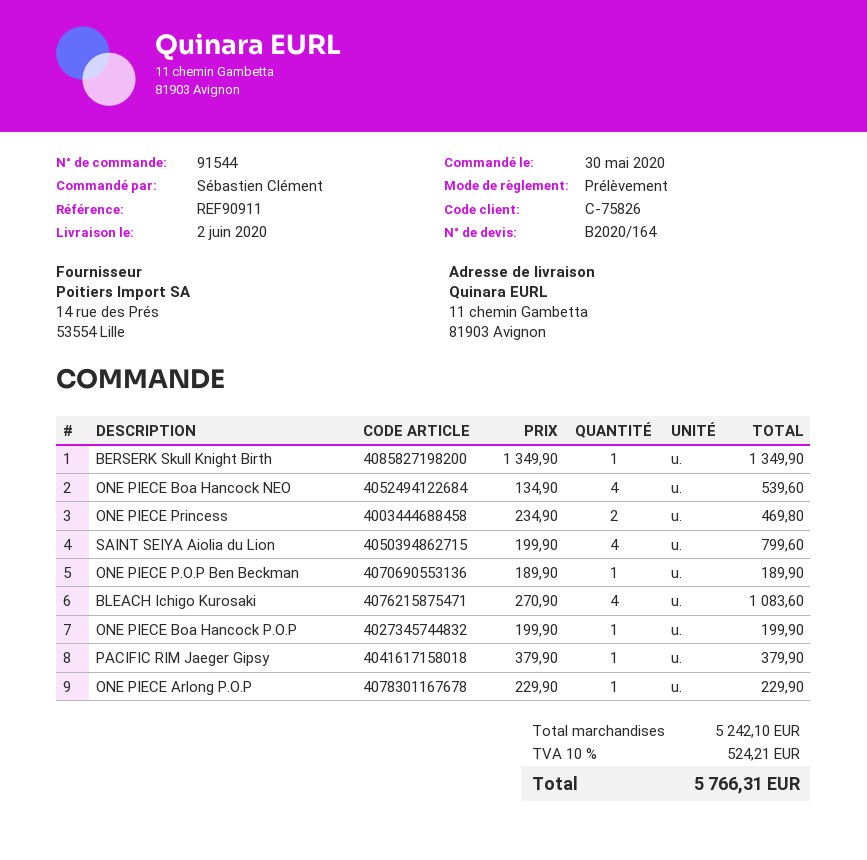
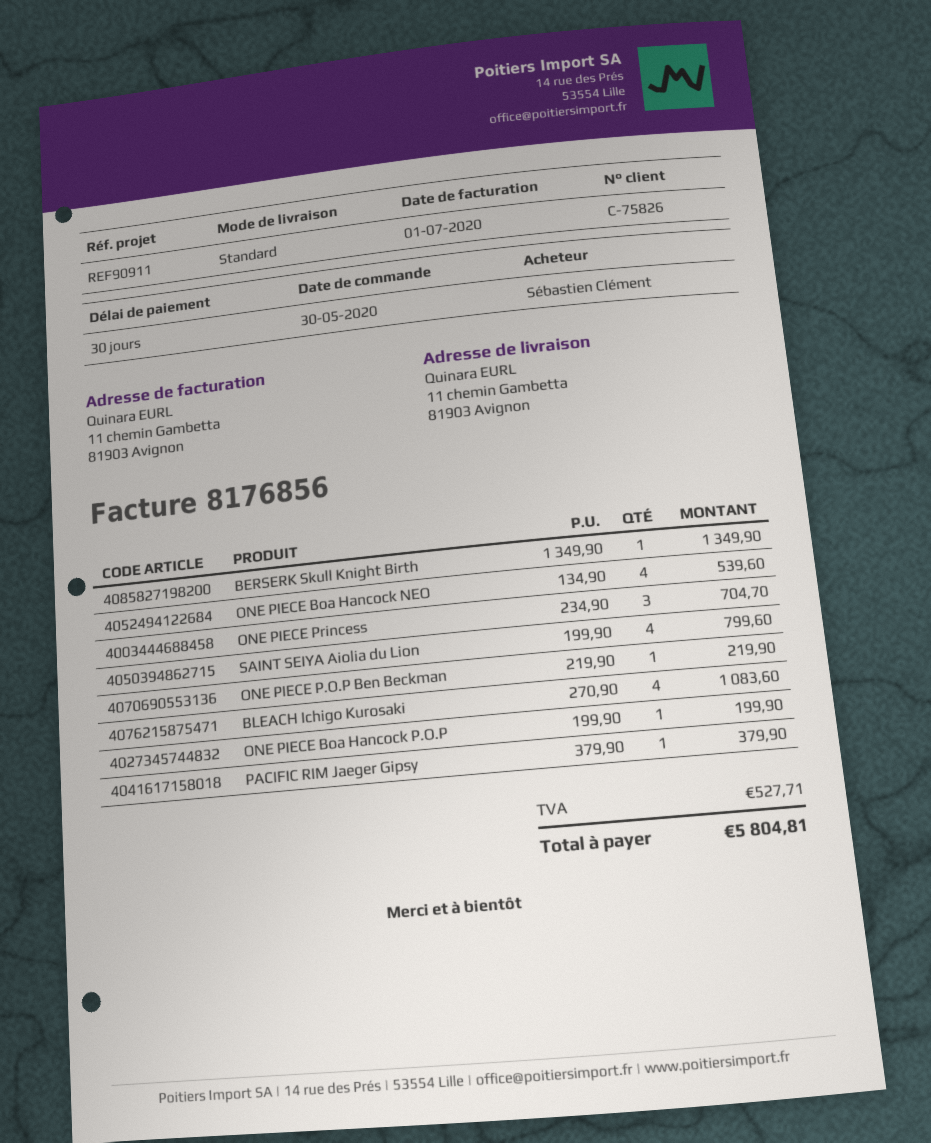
ONE PIECE Princess: 2 x 234.90 = 469.80 -> 3 x 234.90 = 704.70
ONE PIECE P.O.P Ben Beckman: 1 x 189.90 = 189.90 -> 1 x 219.90 = 219.90
ONE PIECE Arlong P.O.P: 1 x 229.90 = 229.90 -> none
tax: 524.21 -> 527.71
total: 5766.31 -> 5804.81

